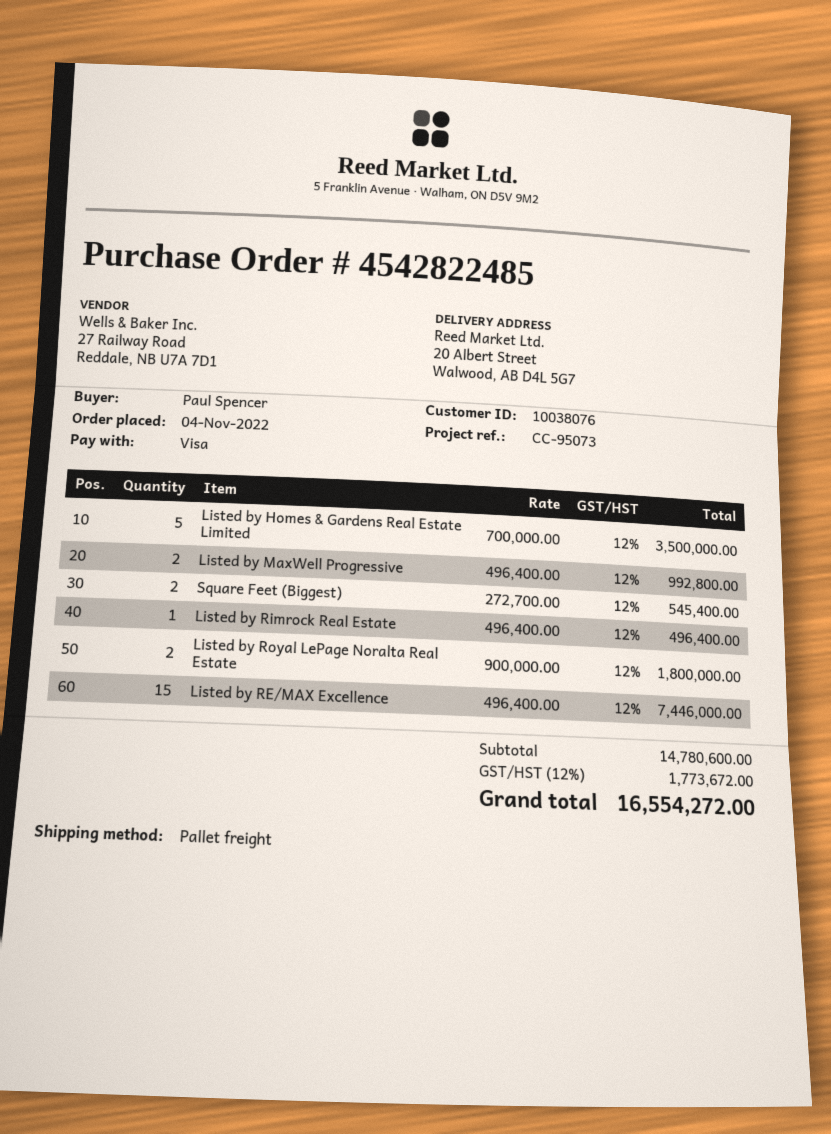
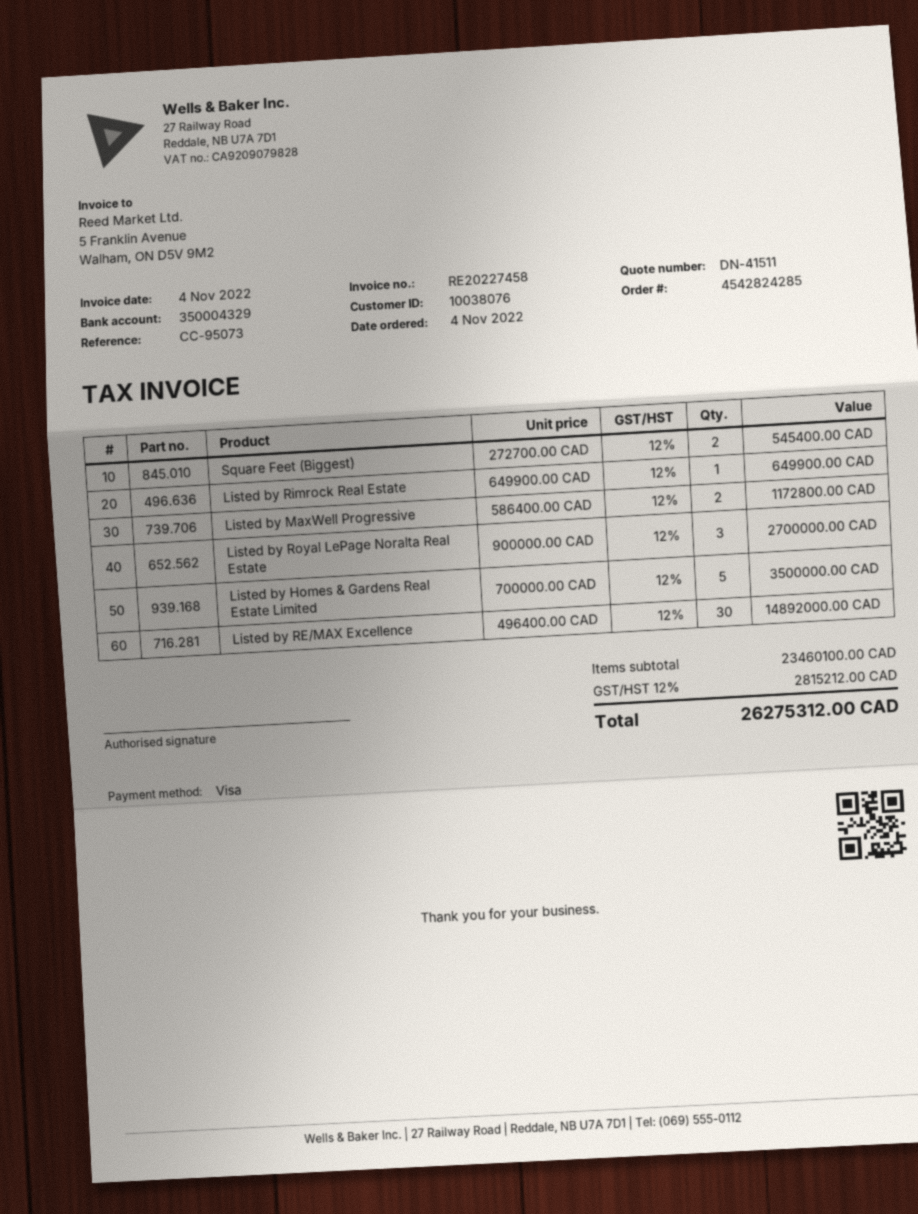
order number: 4542822485 -> 4542824285
Listed by MaxWell Progressive: 2 x 496400.00 = 992800.00 -> 2 x 586400.00 = 1172800.00
Listed by Rimrock Real Estate: 1 x 496400.00 = 496400.00 -> 1 x 649900.00 = 649900.00
Listed by Royal LePage Noralta Real Estate: 2 x 900000.00 = 1800000.00 -> 3 x 900000.00 = 2700000.00
Listed by RE/MAX Excellence: 15 x 496400.00 = 7446000.00 -> 30 x 496400.00 = 14892000.00
subtotal: 14780600.00 -> 23460100.00
tax: 12% = 1773672.00 -> 12% = 2815212.00
total: 16554272.00 -> 26275312.00

